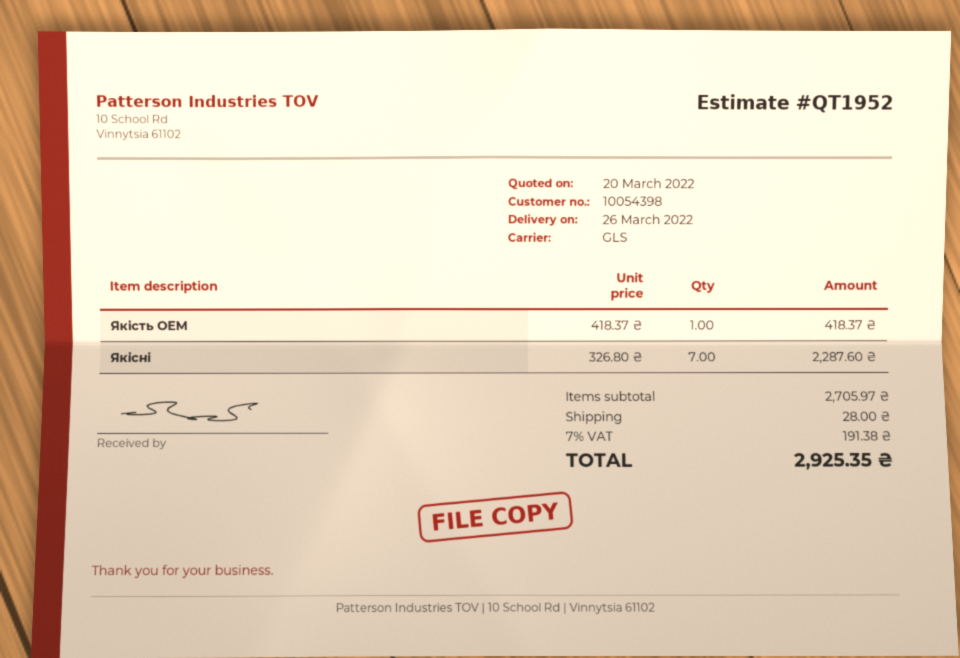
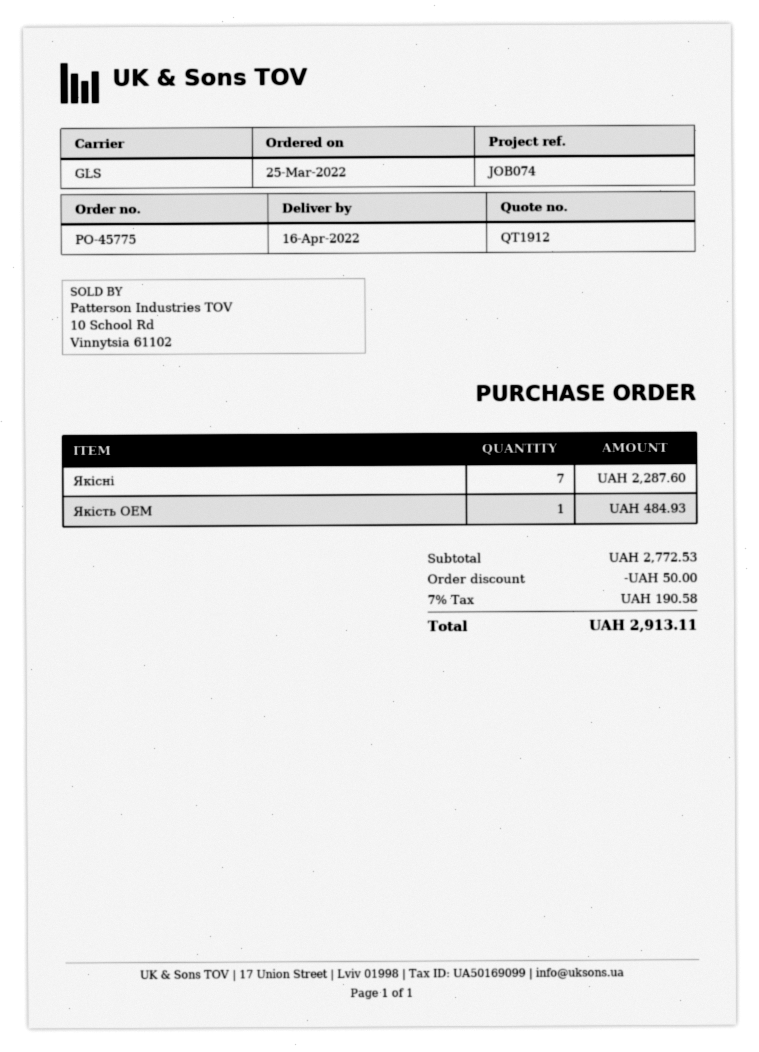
quote number: QT1952 -> QT1912
delivery date: 2022-03-26 -> 2022-04-16
Якість OEM: 1 for 418.37 -> 1 for 484.93
subtotal: 2705.97 -> 2772.53
discount: none -> 50.00
shipping: 28.00 -> none
tax: 7% = 191.38 -> 7% = 190.58
total: 2925.35 -> 2913.11

